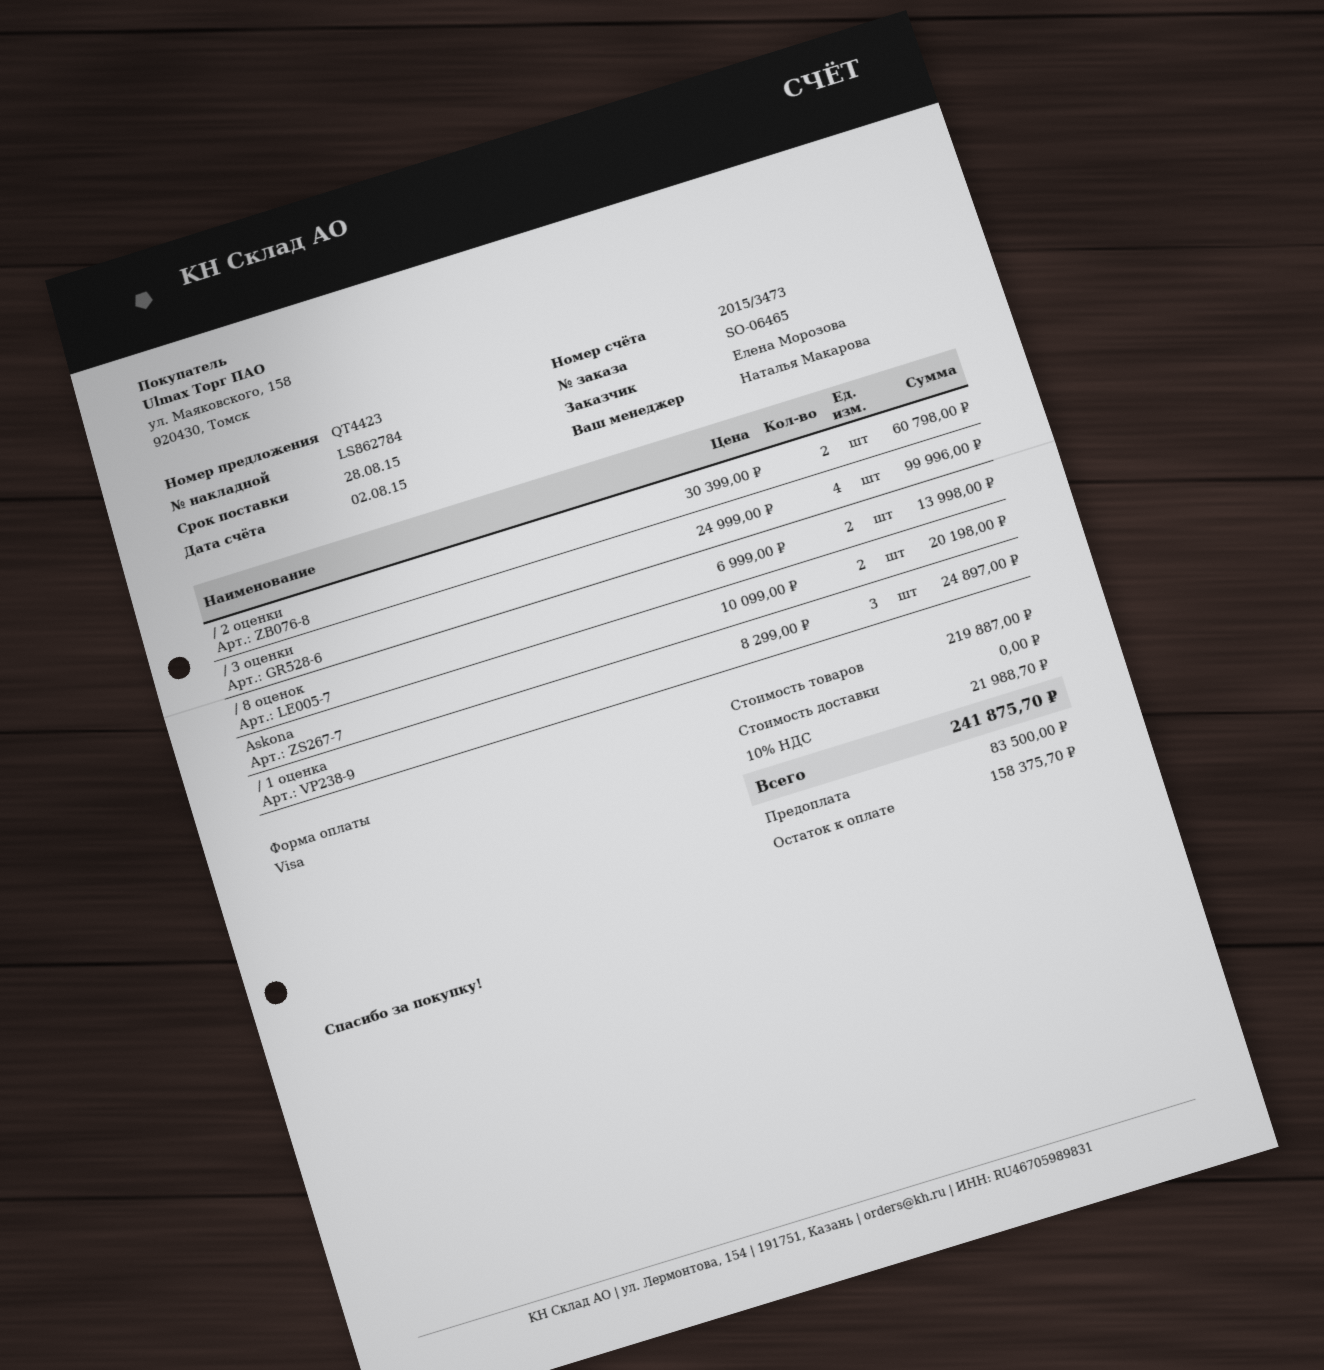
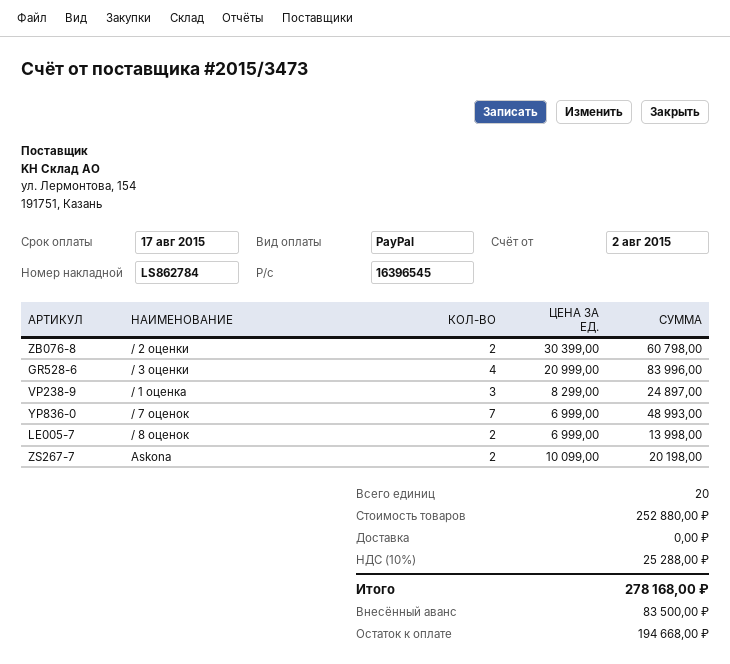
payment method: Visa -> PayPal
/ 3 оценки: 4 x 24999.00 = 99996.00 -> 4 x 20999.00 = 83996.00
/ 7 оценок: none -> 7 x 6999.00 = 48993.00
subtotal: 219887.00 -> 252880.00
tax: 10% = 21988.70 -> 10% = 25288.00
total: 241875.70 -> 278168.00
balance: 158375.70 -> 194668.00

